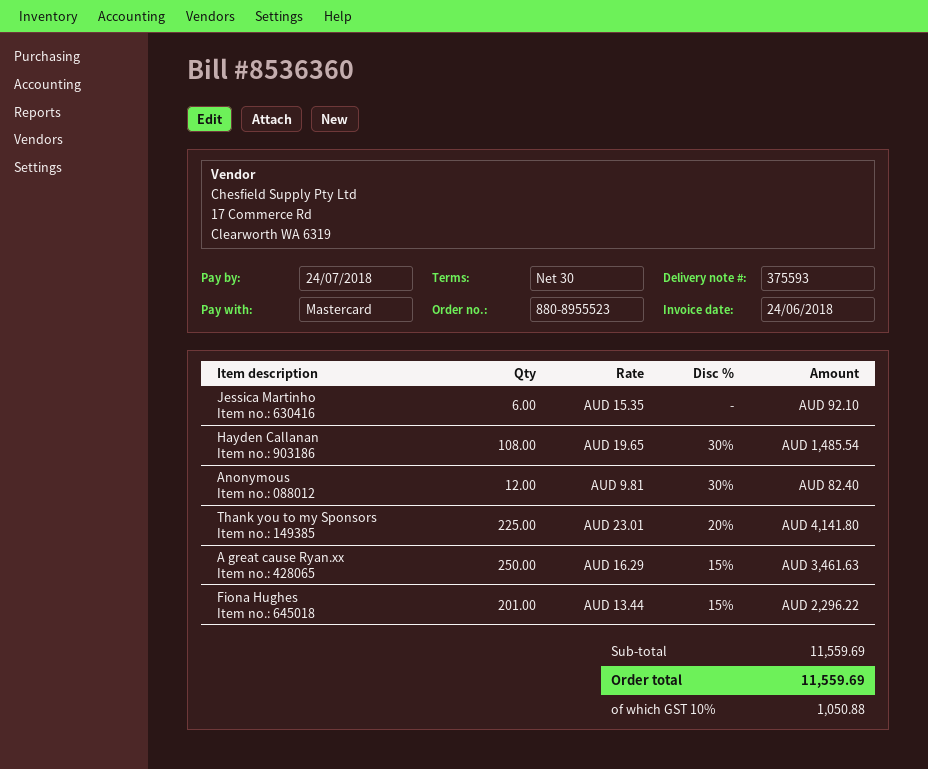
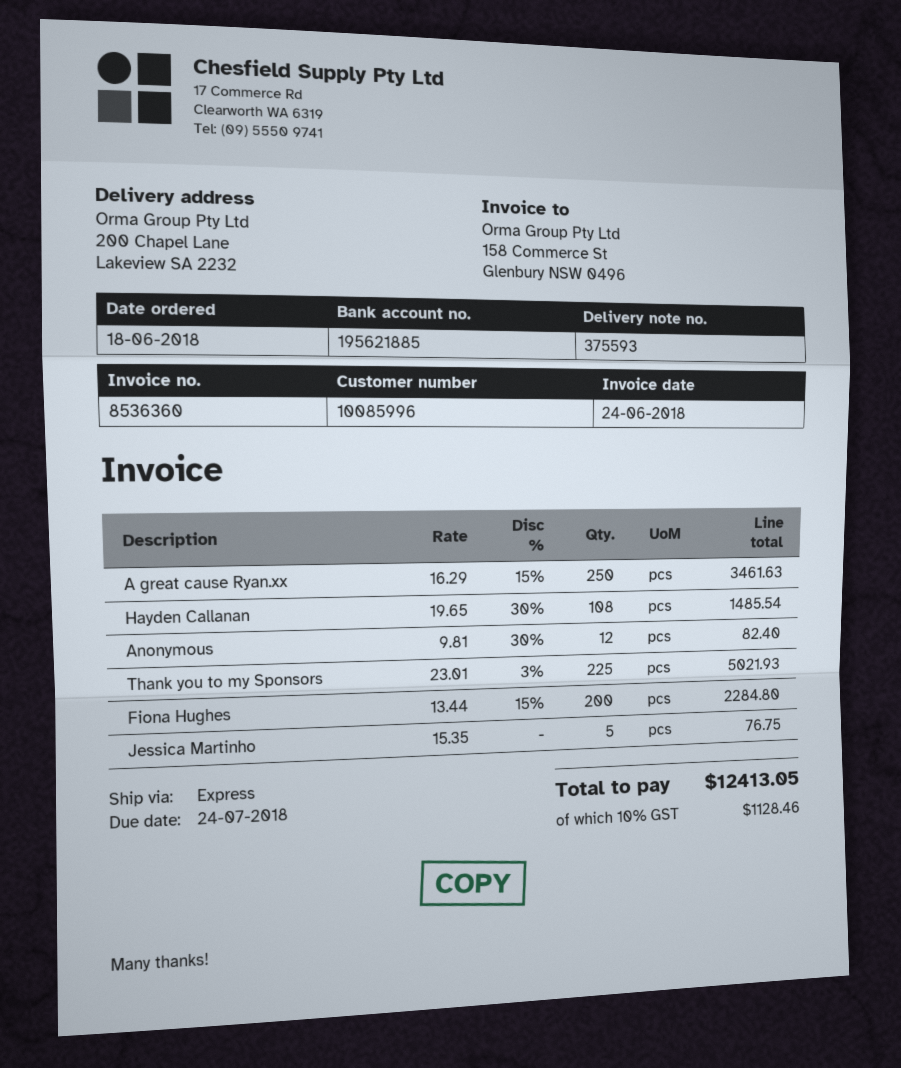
Jessica Martinho: 6 x 15.35 = 92.10 -> 5 x 15.35 = 76.75
Thank you to my Sponsors: 225 x 23.01 - 20% = 4141.80 -> 225 x 23.01 - 3% = 5021.93
Fiona Hughes: 201 x 13.44 - 15% = 2296.22 -> 200 x 13.44 - 15% = 2284.80
tax: 10% = 1050.88 -> 10% = 1128.46
total: 11559.69 -> 12413.05

